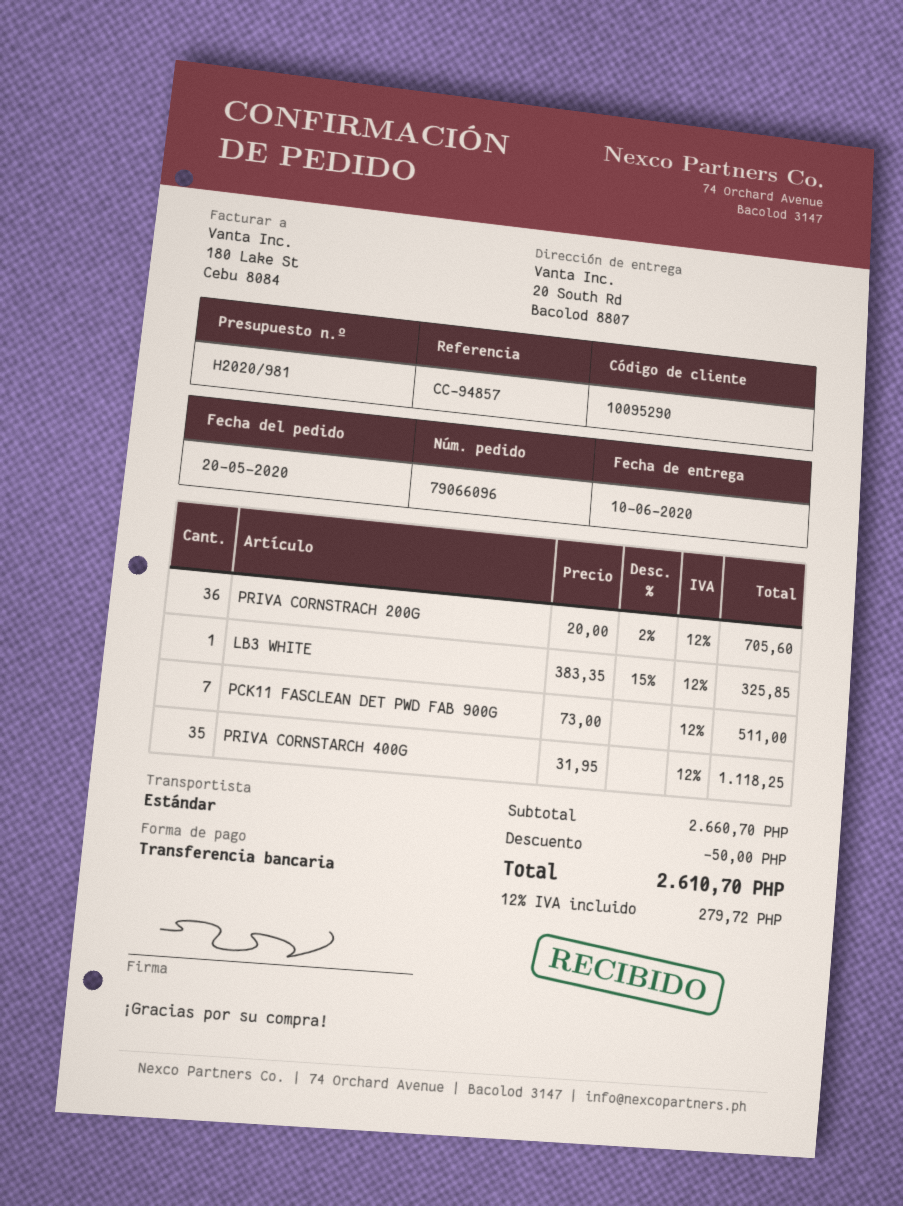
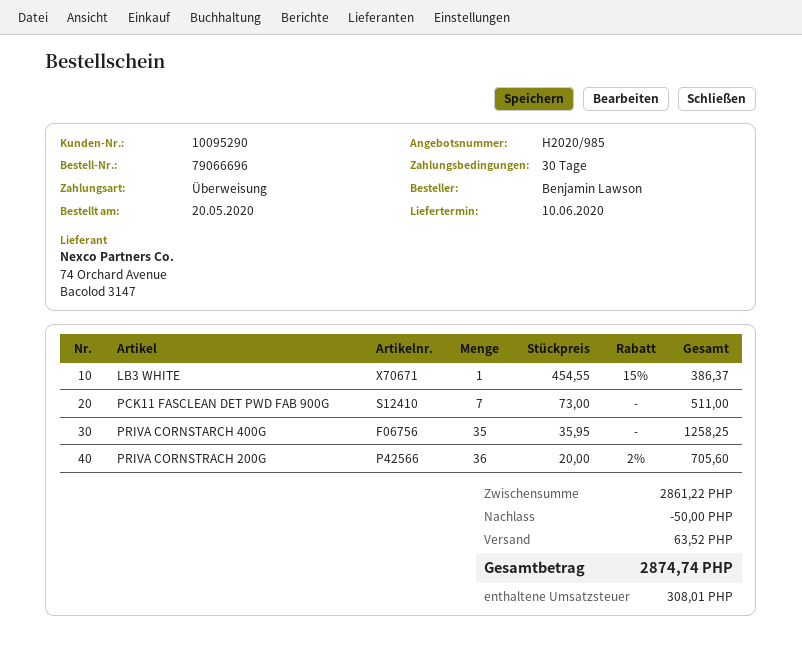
quote number: H2020/981 -> H2020/985
order number: 79066096 -> 79066696
LB3 WHITE: 1 x 383.35 - 15% = 325.85 -> 1 x 454.55 - 15% = 386.37
PRIVA CORNSTARCH 400G: 35 x 31.95 = 1118.25 -> 35 x 35.95 = 1258.25
subtotal: 2660.70 -> 2861.22
shipping: none -> 63.52
tax: 279.72 -> 308.01
total: 2610.70 -> 2874.74

